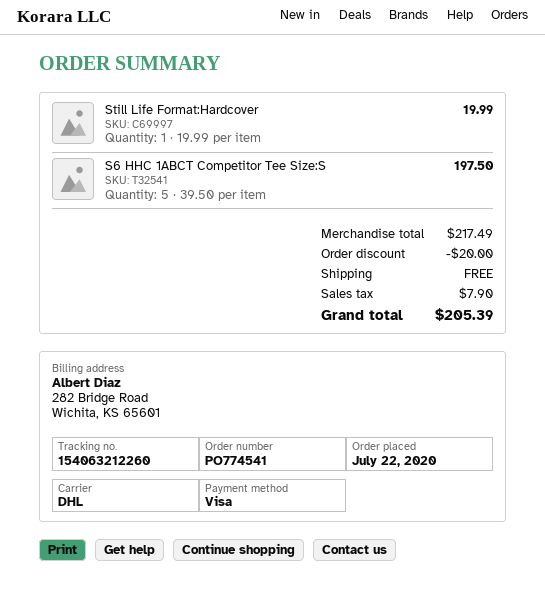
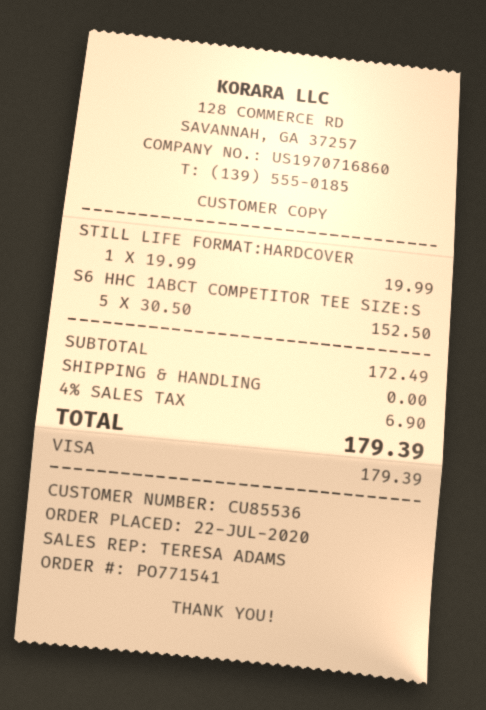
order number: PO774541 -> PO771541
S6 HHC 1ABCT Competitor Tee Size:S: 5 x 39.50 = 197.50 -> 5 x 30.50 = 152.50
subtotal: 217.49 -> 172.49
discount: 20.00 -> none
tax: 7.90 -> 6.90
total: 205.39 -> 179.39

